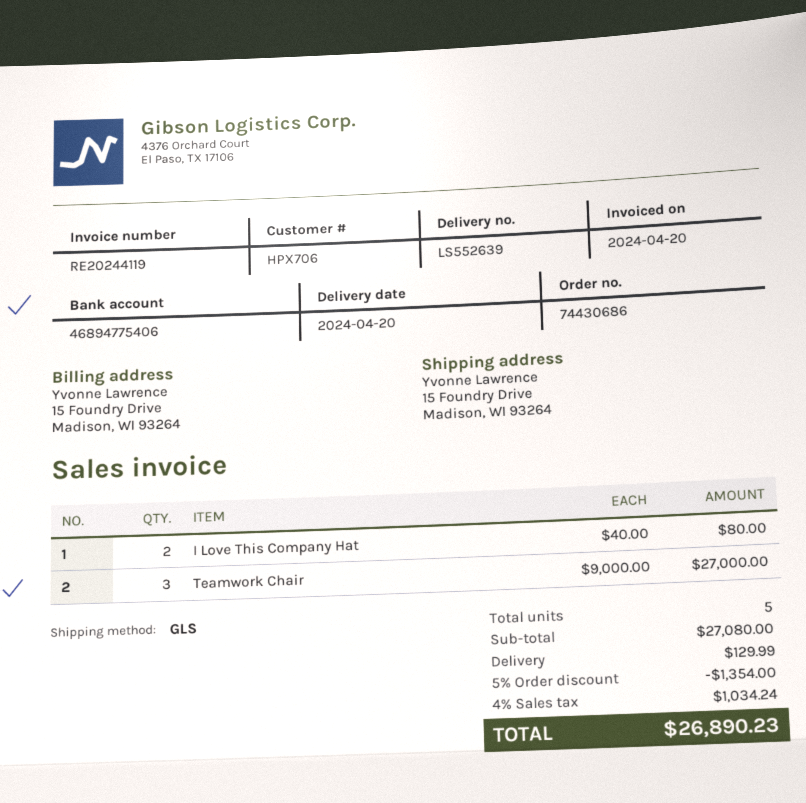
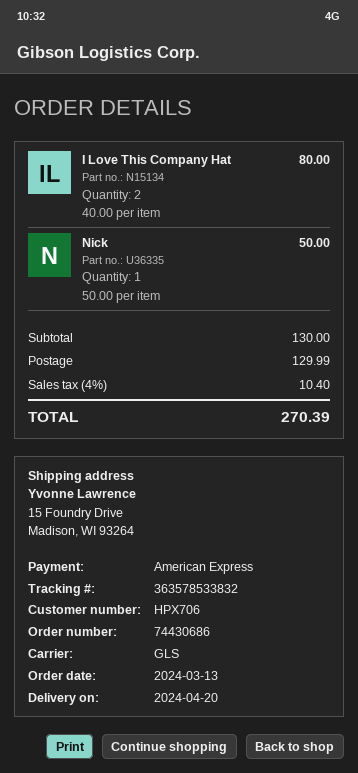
Teamwork Chair: 3 x 9000.00 = 27000.00 -> none
Nick: none -> 1 x 50.00 = 50.00
subtotal: 27080.00 -> 130.00
discount: 5% = 1354.00 -> none
tax: 4% = 1034.24 -> 4% = 10.40
total: 26890.23 -> 270.39

